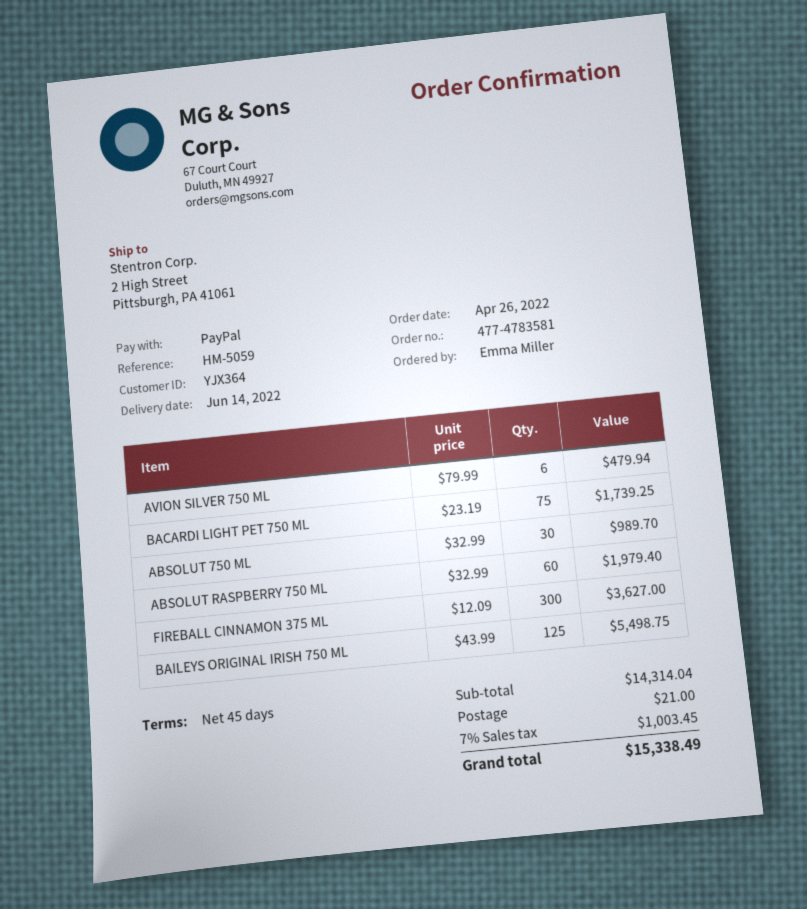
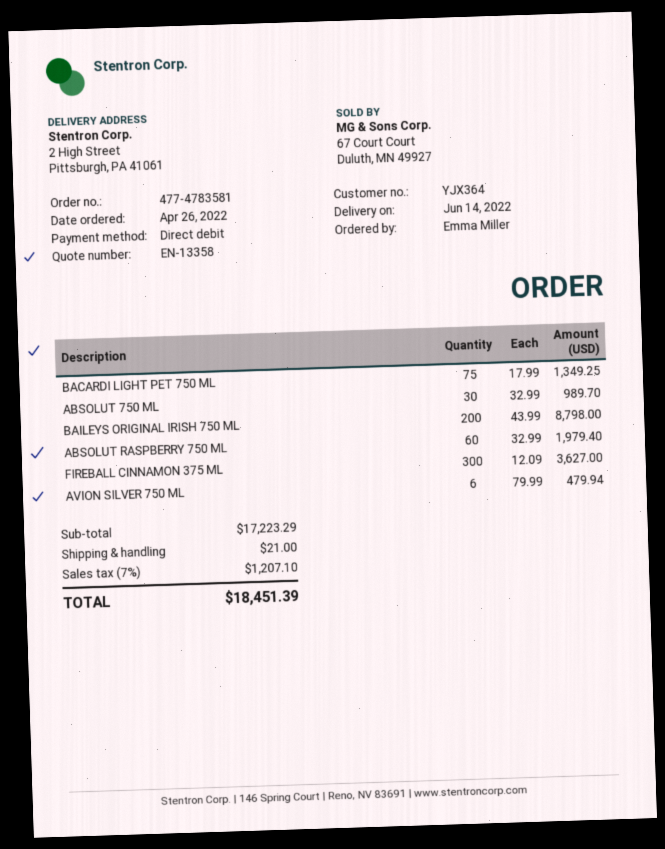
payment method: PayPal -> direct debit
BACARDI LIGHT PET 750 ML: 75 x 23.19 = 1739.25 -> 75 x 17.99 = 1349.25
BAILEYS ORIGINAL IRISH 750 ML: 125 x 43.99 = 5498.75 -> 200 x 43.99 = 8798.00
subtotal: 14314.04 -> 17223.29
tax: 7% = 1003.45 -> 7% = 1207.10
total: 15338.49 -> 18451.39

